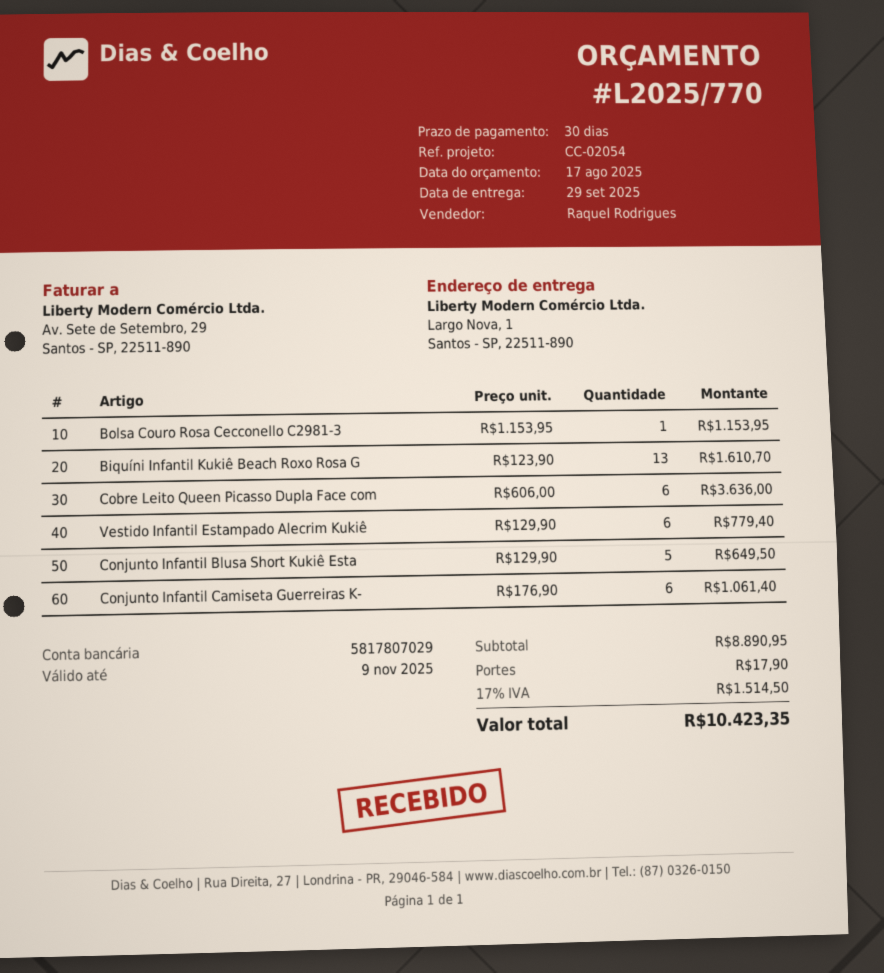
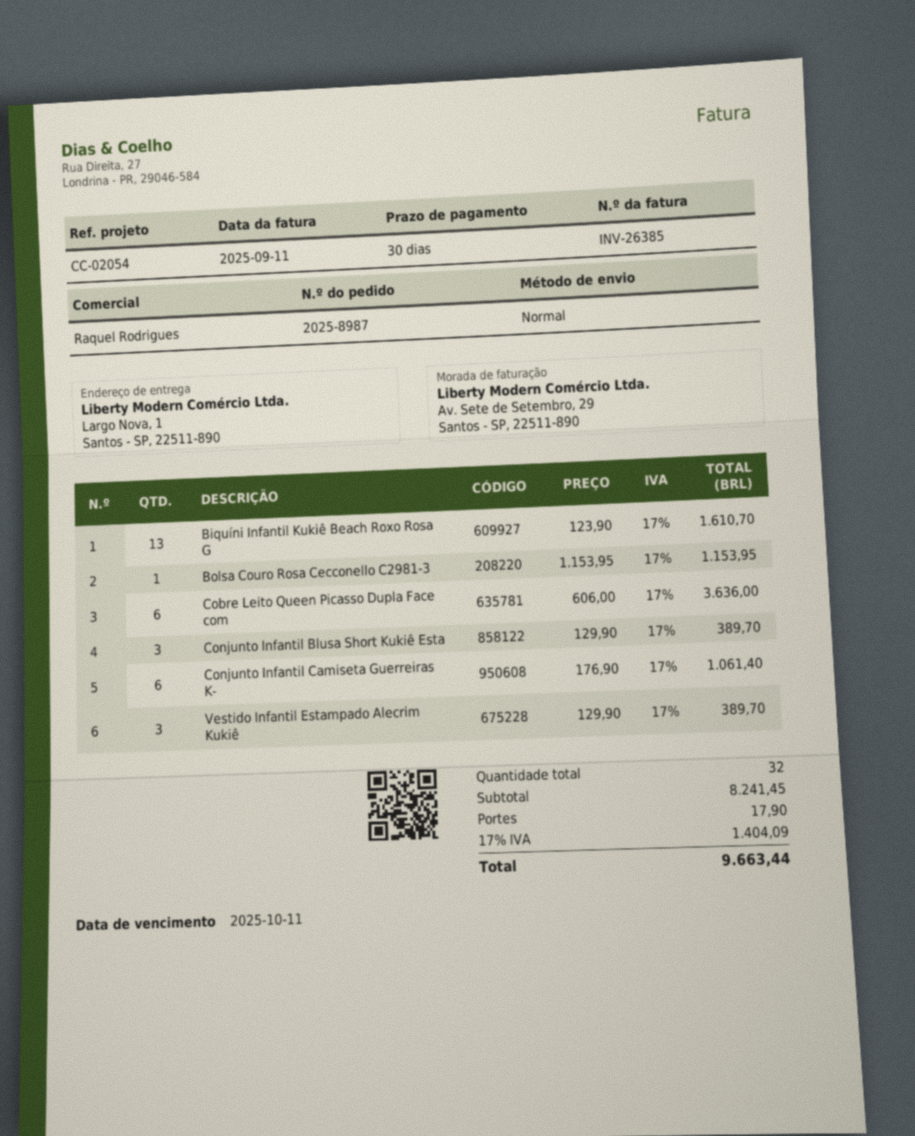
Vestido Infantil Estampado Alecrim Kukiê: 6 x 129.90 = 779.40 -> 3 x 129.90 = 389.70
Conjunto Infantil Blusa Short Kukiê Esta: 5 x 129.90 = 649.50 -> 3 x 129.90 = 389.70
subtotal: 8890.95 -> 8241.45
tax: 17% = 1514.50 -> 17% = 1404.09
total: 10423.35 -> 9663.44

